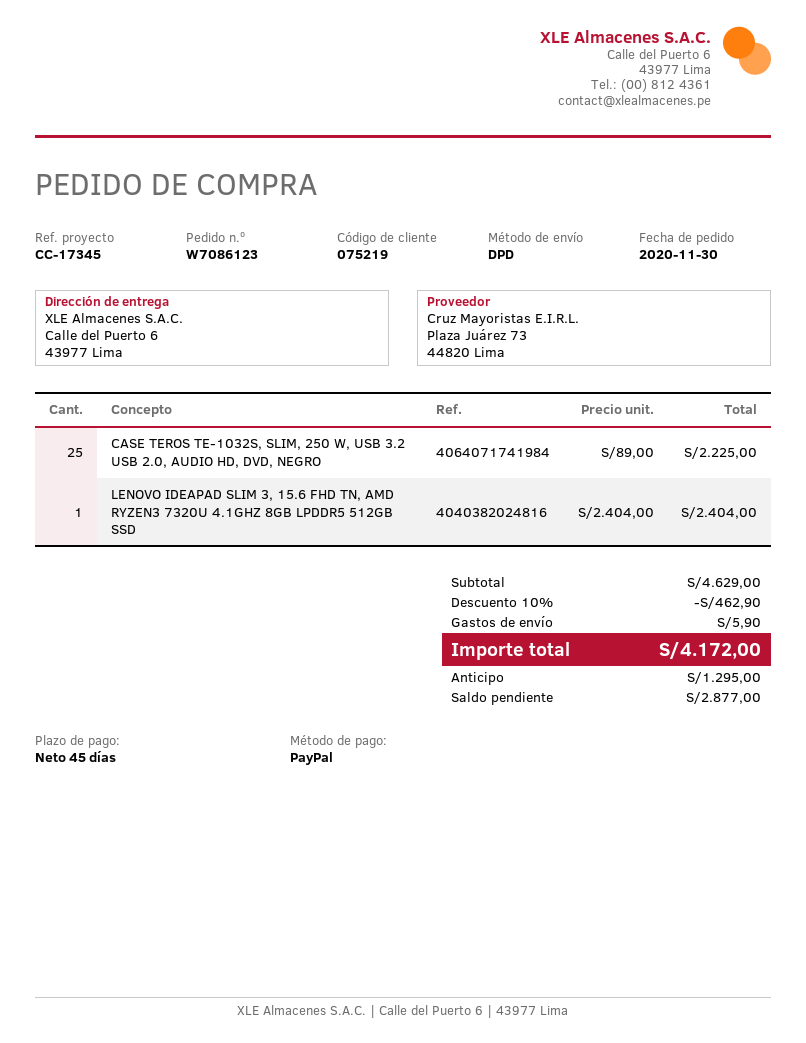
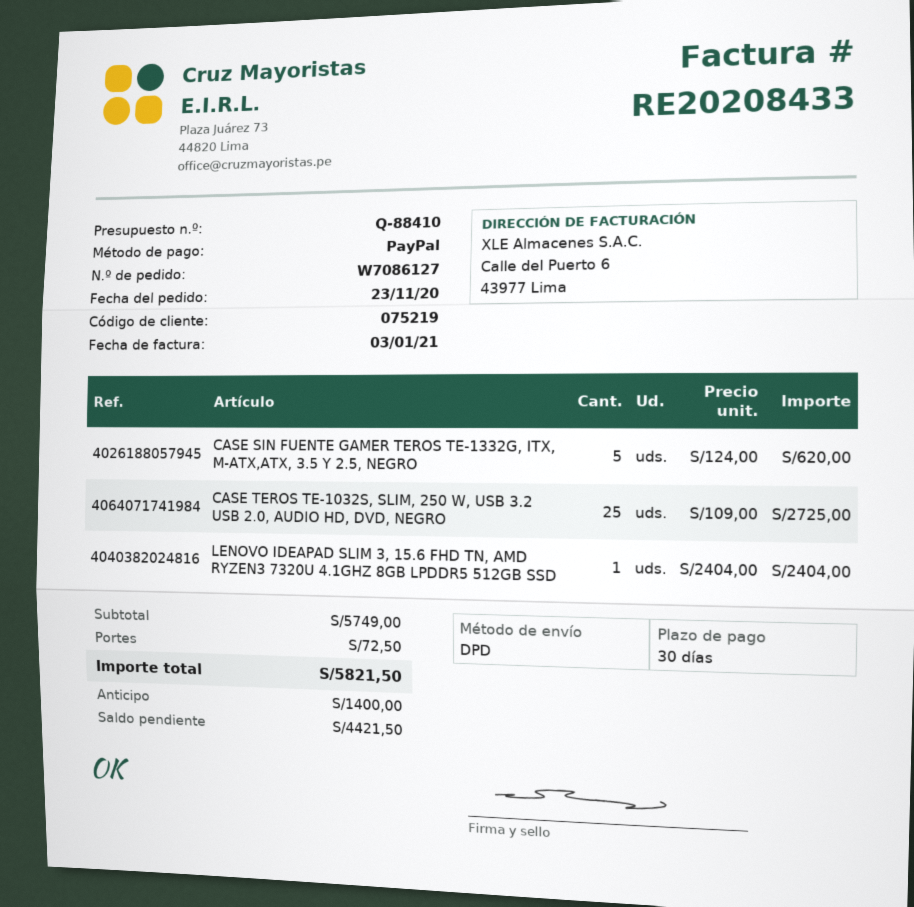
order number: W7086123 -> W7086127
order date: 2020-11-30 -> 2020-11-23
payment terms: 45 days -> 30 days
CASE TEROS TE-1032S, SLIM, 250 W, USB 3.2 USB 2.0, AUDIO HD, DVD, NEGRO: 25 x 89.00 = 2225.00 -> 25 x 109.00 = 2725.00
CASE SIN FUENTE GAMER TEROS TE-1332G, ITX, M-ATX,ATX, 3.5 Y 2.5, NEGRO: none -> 5 x 124.00 = 620.00
subtotal: 4629.00 -> 5749.00
discount: 10% = 462.90 -> none
shipping: 5.90 -> 72.50
total: 4172.00 -> 5821.50
deposit: 1295.00 -> 1400.00
balance: 2877.00 -> 4421.50

